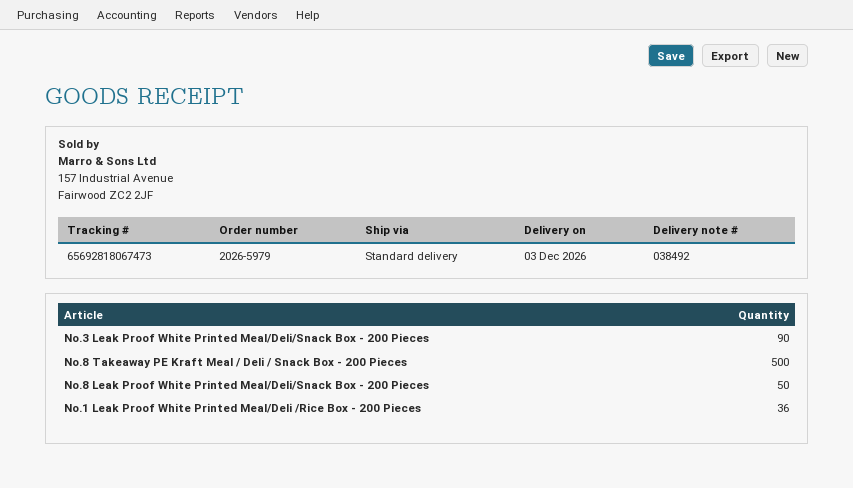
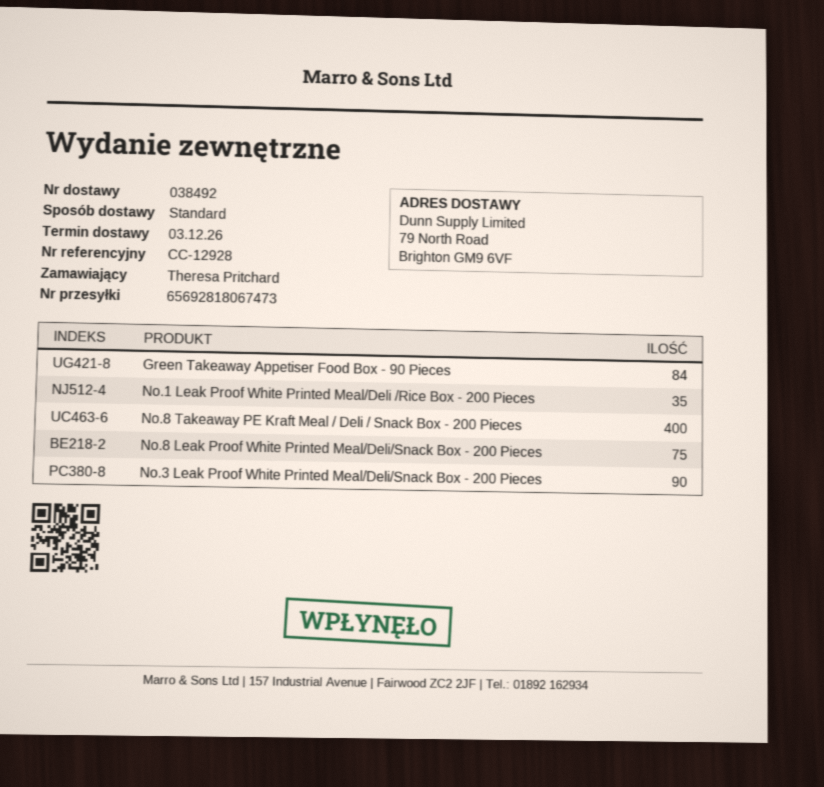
No.8 Takeaway PE Kraft Meal / Deli / Snack Box - 200 Pieces: 500 -> 400
No.8 Leak Proof White Printed Meal/Deli/Snack Box - 200 Pieces: 50 -> 75
No.1 Leak Proof White Printed Meal/Deli /Rice Box - 200 Pieces: 36 -> 35
Green Takeaway Appetiser Food Box - 90 Pieces: none -> 84

